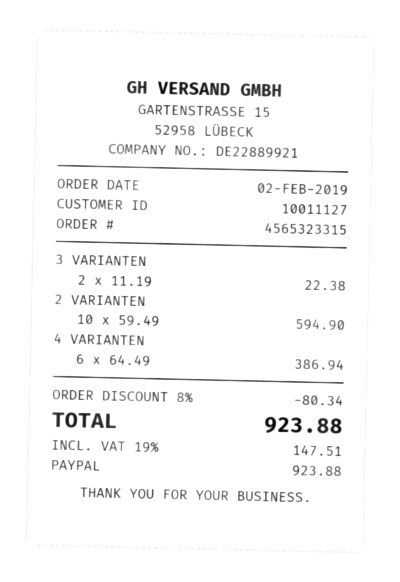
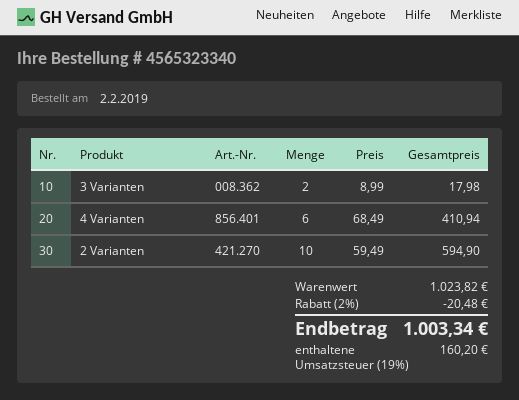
order number: 4565323315 -> 4565323340
3 VARIANTEN: 2 x 11.19 = 22.38 -> 2 x 8.99 = 17.98
4 VARIANTEN: 6 x 64.49 = 386.94 -> 6 x 68.49 = 410.94
discount: 8% = 80.34 -> 2% = 20.48
tax: 19% = 147.51 -> 19% = 160.20
total: 923.88 -> 1003.34

